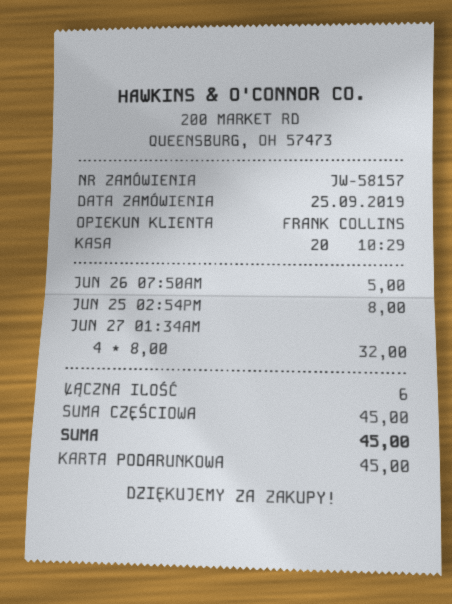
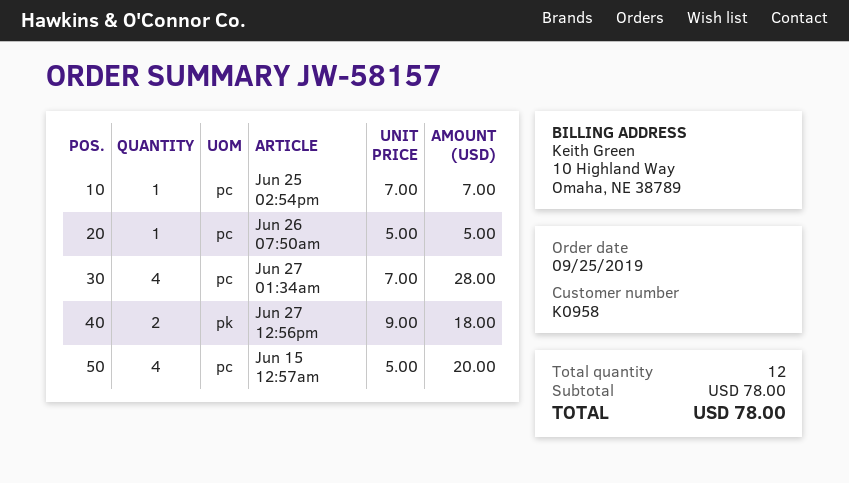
JUN 25 02:54PM: 1 x 8.00 = 8.00 -> 1 x 7.00 = 7.00
JUN 27 01:34AM: 4 x 8.00 = 32.00 -> 4 x 7.00 = 28.00
Jun 27 12:56pm: none -> 2 x 9.00 = 18.00
Jun 15 12:57am: none -> 4 x 5.00 = 20.00
total quantity: 6 -> 12
subtotal: 45.00 -> 78.00
total: 45.00 -> 78.00

